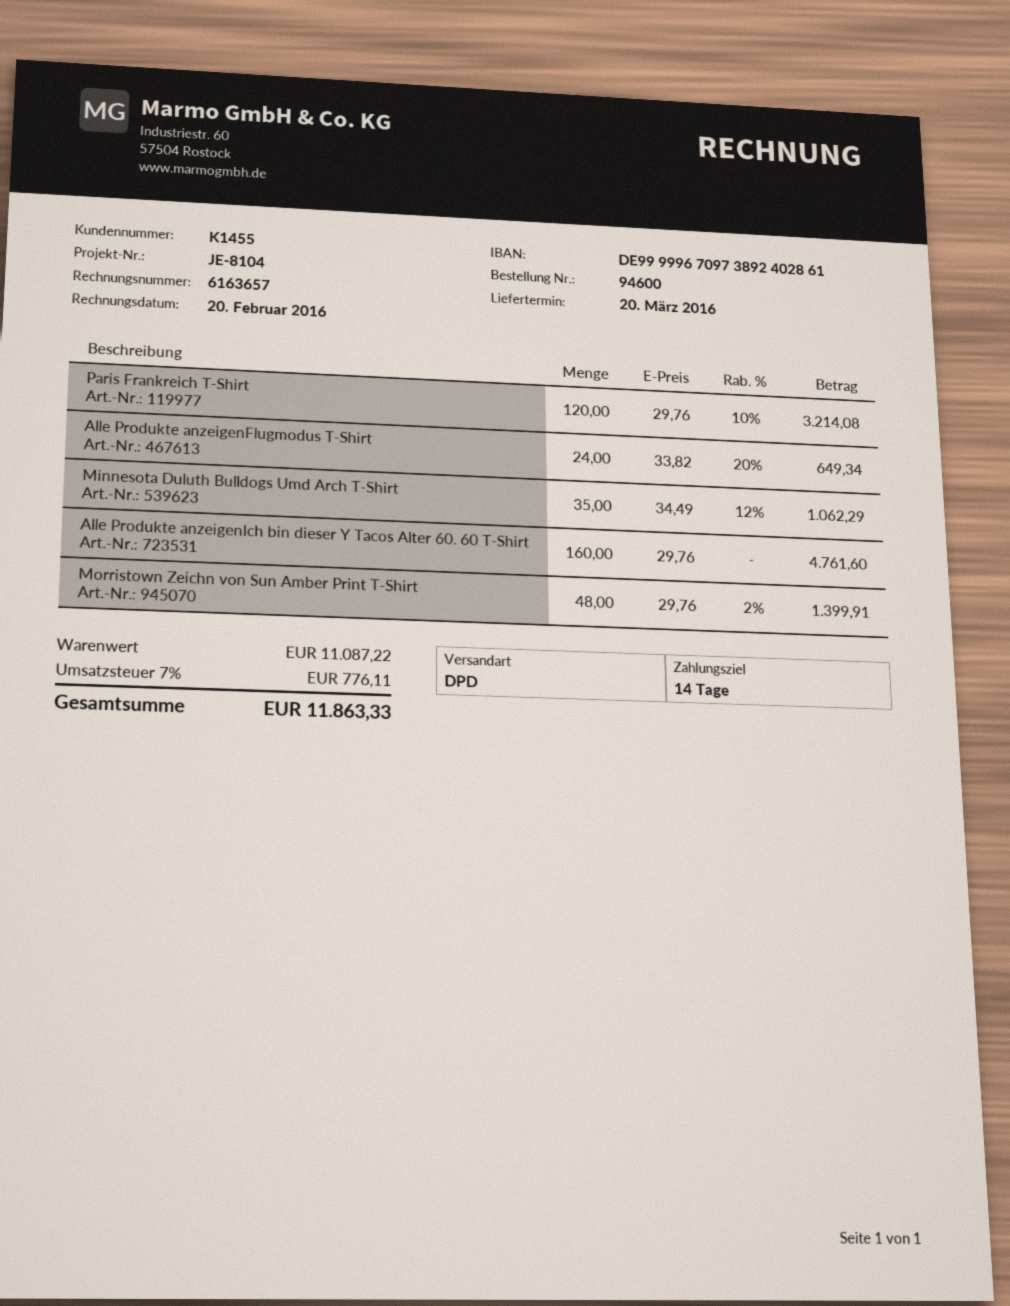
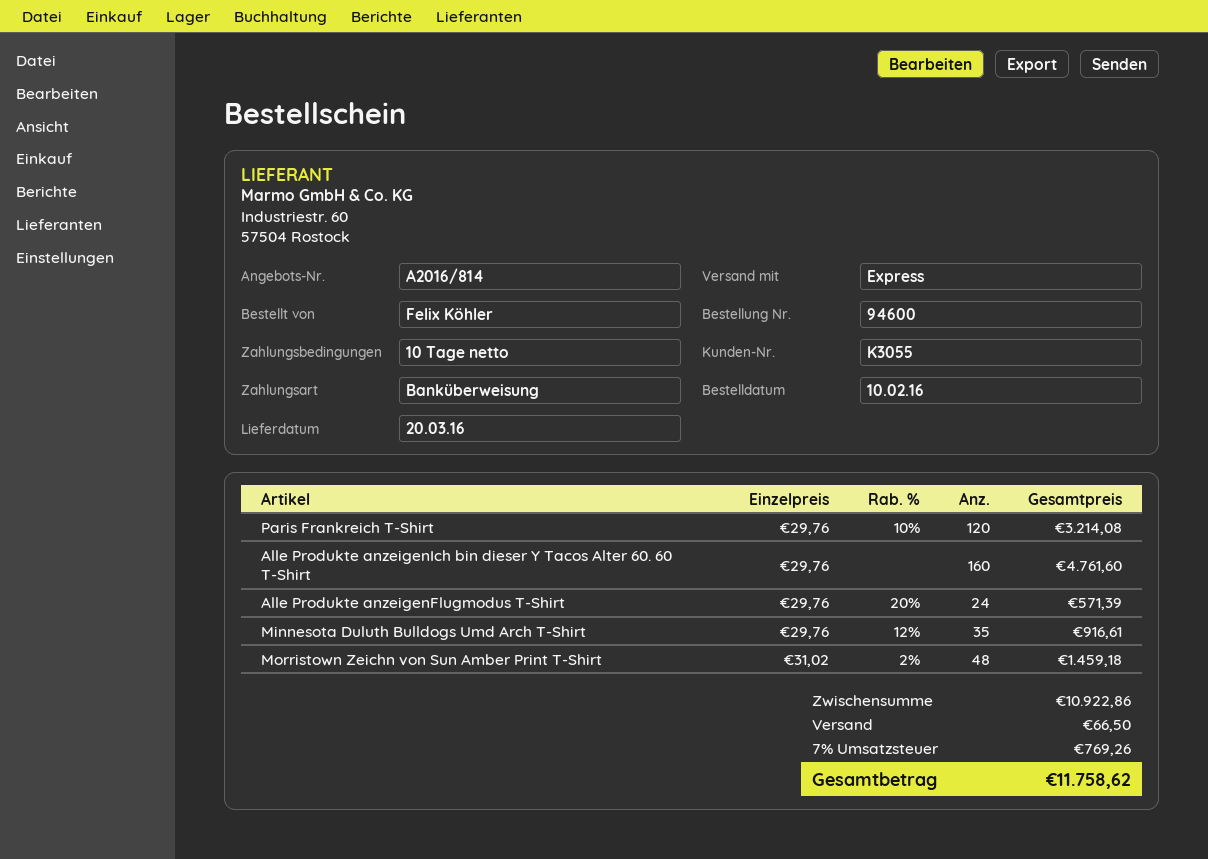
payment terms: 14 days -> 10 days
customer number: K1455 -> K3055
shipping method: DPD -> express
Alle Produkte anzeigenFlugmodus T-Shirt: 24 x 33.82 - 20% = 649.34 -> 24 x 29.76 - 20% = 571.39
Minnesota Duluth Bulldogs Umd Arch T-Shirt: 35 x 34.49 - 12% = 1062.29 -> 35 x 29.76 - 12% = 916.61
Morristown Zeichn von Sun Amber Print T-Shirt: 48 x 29.76 - 2% = 1399.91 -> 48 x 31.02 - 2% = 1459.18
subtotal: 11087.22 -> 10922.86
shipping: none -> 66.50
tax: 7% = 776.11 -> 7% = 769.26
total: 11863.33 -> 11758.62

